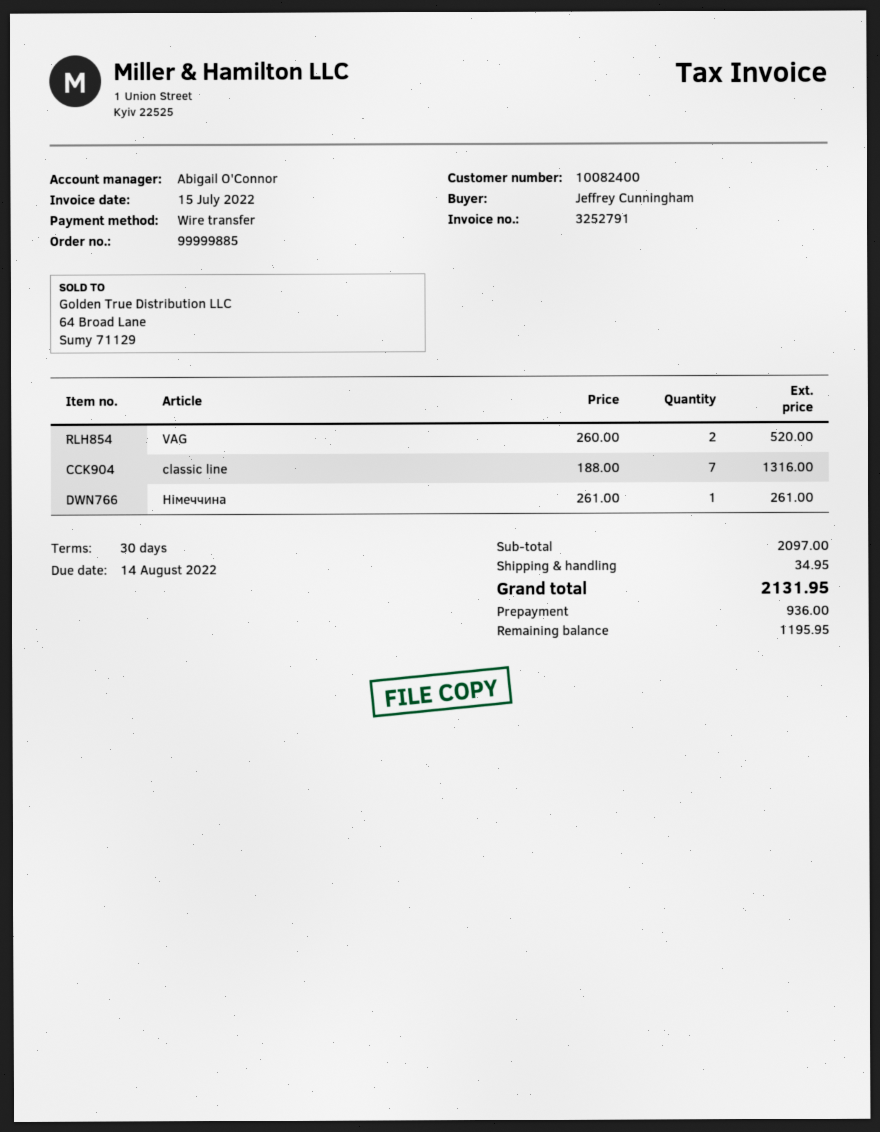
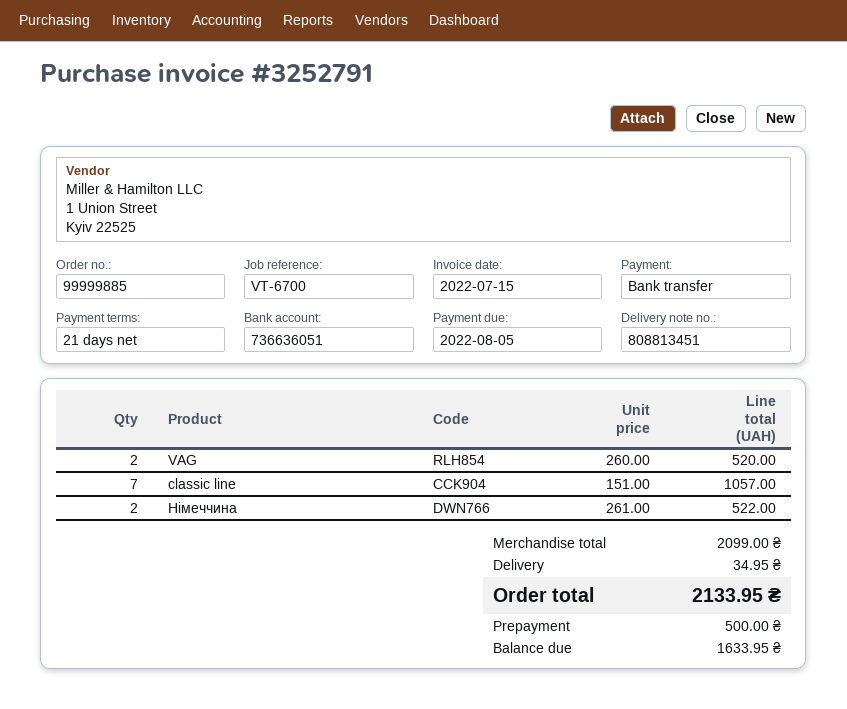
payment terms: 30 days -> 21 days
due date: 2022-08-14 -> 2022-08-05
classic line: 7 x 188.00 = 1316.00 -> 7 x 151.00 = 1057.00
Німеччина: 1 x 261.00 = 261.00 -> 2 x 261.00 = 522.00
subtotal: 2097.00 -> 2099.00
total: 2131.95 -> 2133.95
deposit: 936.00 -> 500.00
balance: 1195.95 -> 1633.95

